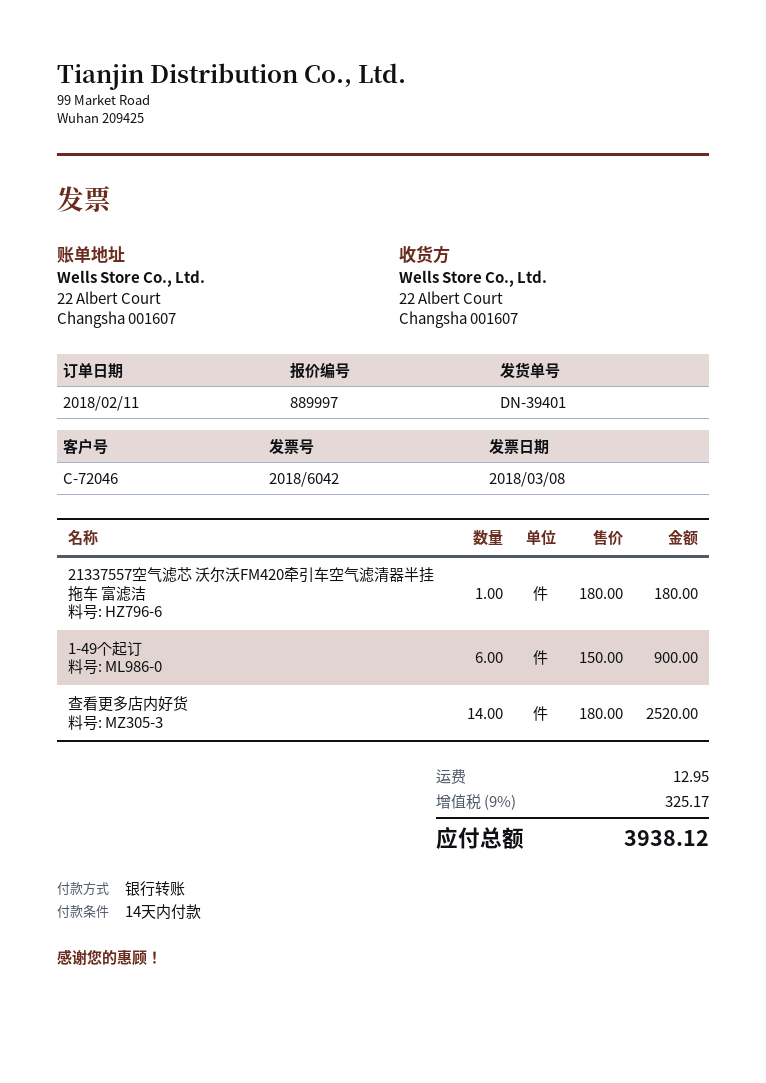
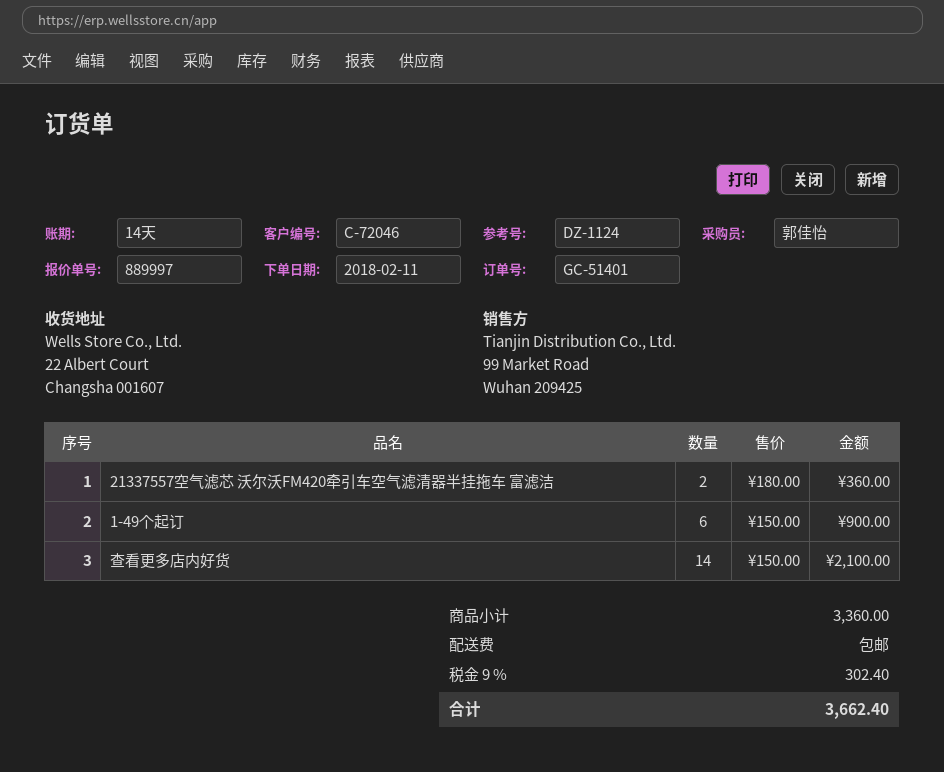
21337557空气滤芯 沃尔沃FM420牵引车空气滤清器半挂拖车 富滤洁: 1 x 180.00 = 180.00 -> 2 x 180.00 = 360.00
查看更多店内好货: 14 x 180.00 = 2520.00 -> 14 x 150.00 = 2100.00
shipping: 12.95 -> 0.00
tax: 9% = 325.17 -> 9% = 302.40
total: 3938.12 -> 3662.40

